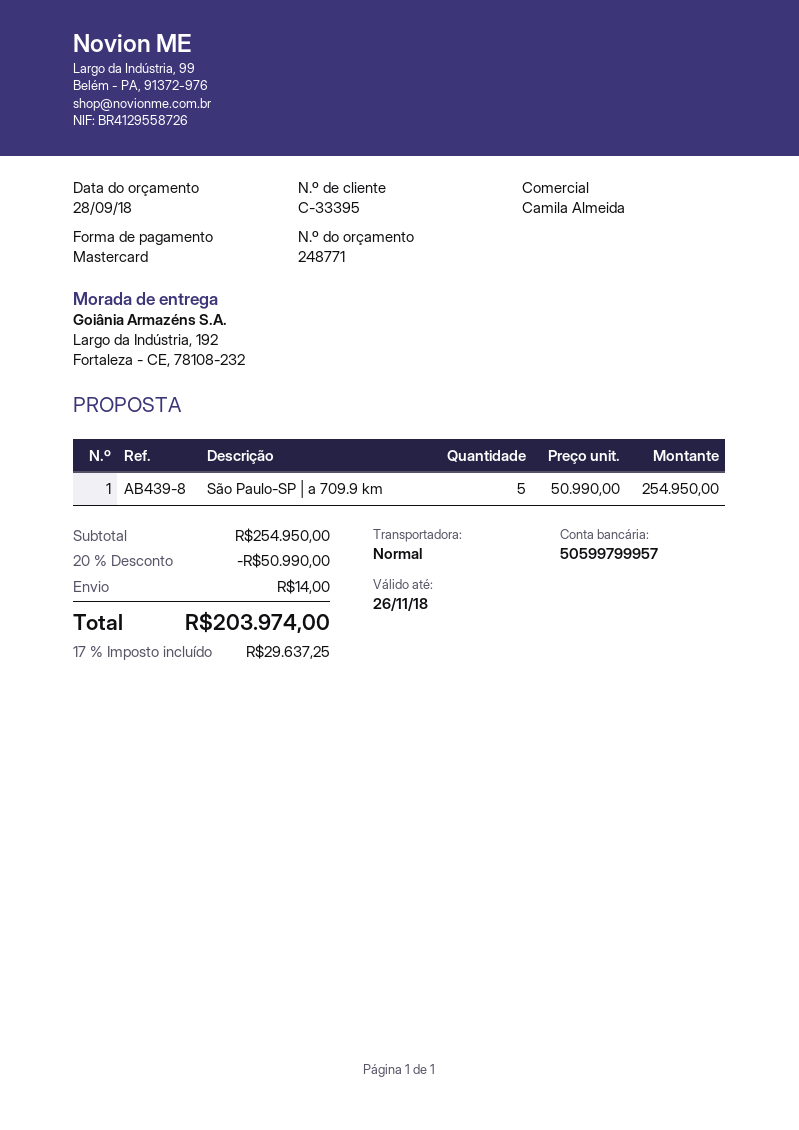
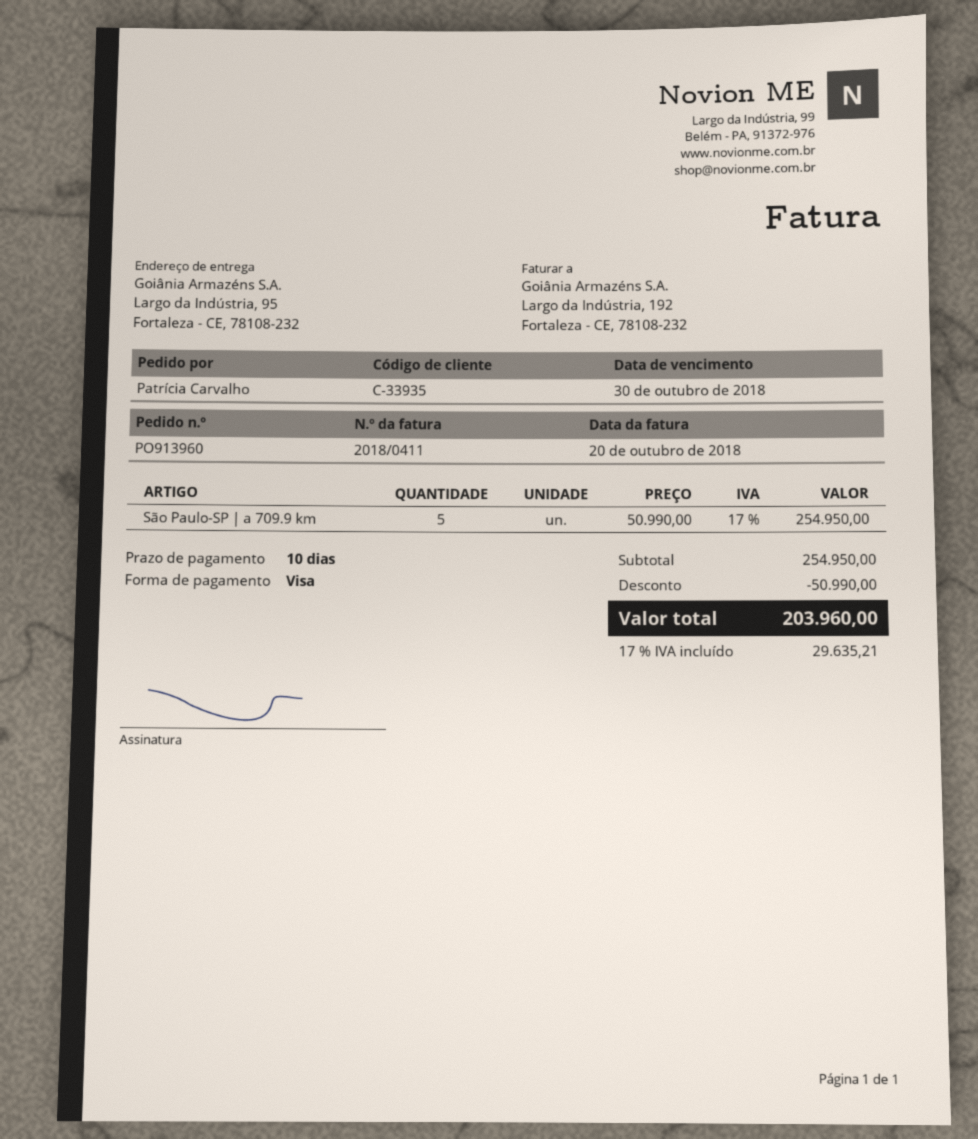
customer number: C-33395 -> C-33935
payment method: Mastercard -> Visa
ship to: Largo da Indústria, 192, Fortaleza - CE, 78108-232 -> Largo da Indústria, 95, Fortaleza - CE, 78108-232
shipping: 14.00 -> none
tax: 17% = 29637.25 -> 17% = 29635.21
total: 203974.00 -> 203960.00

